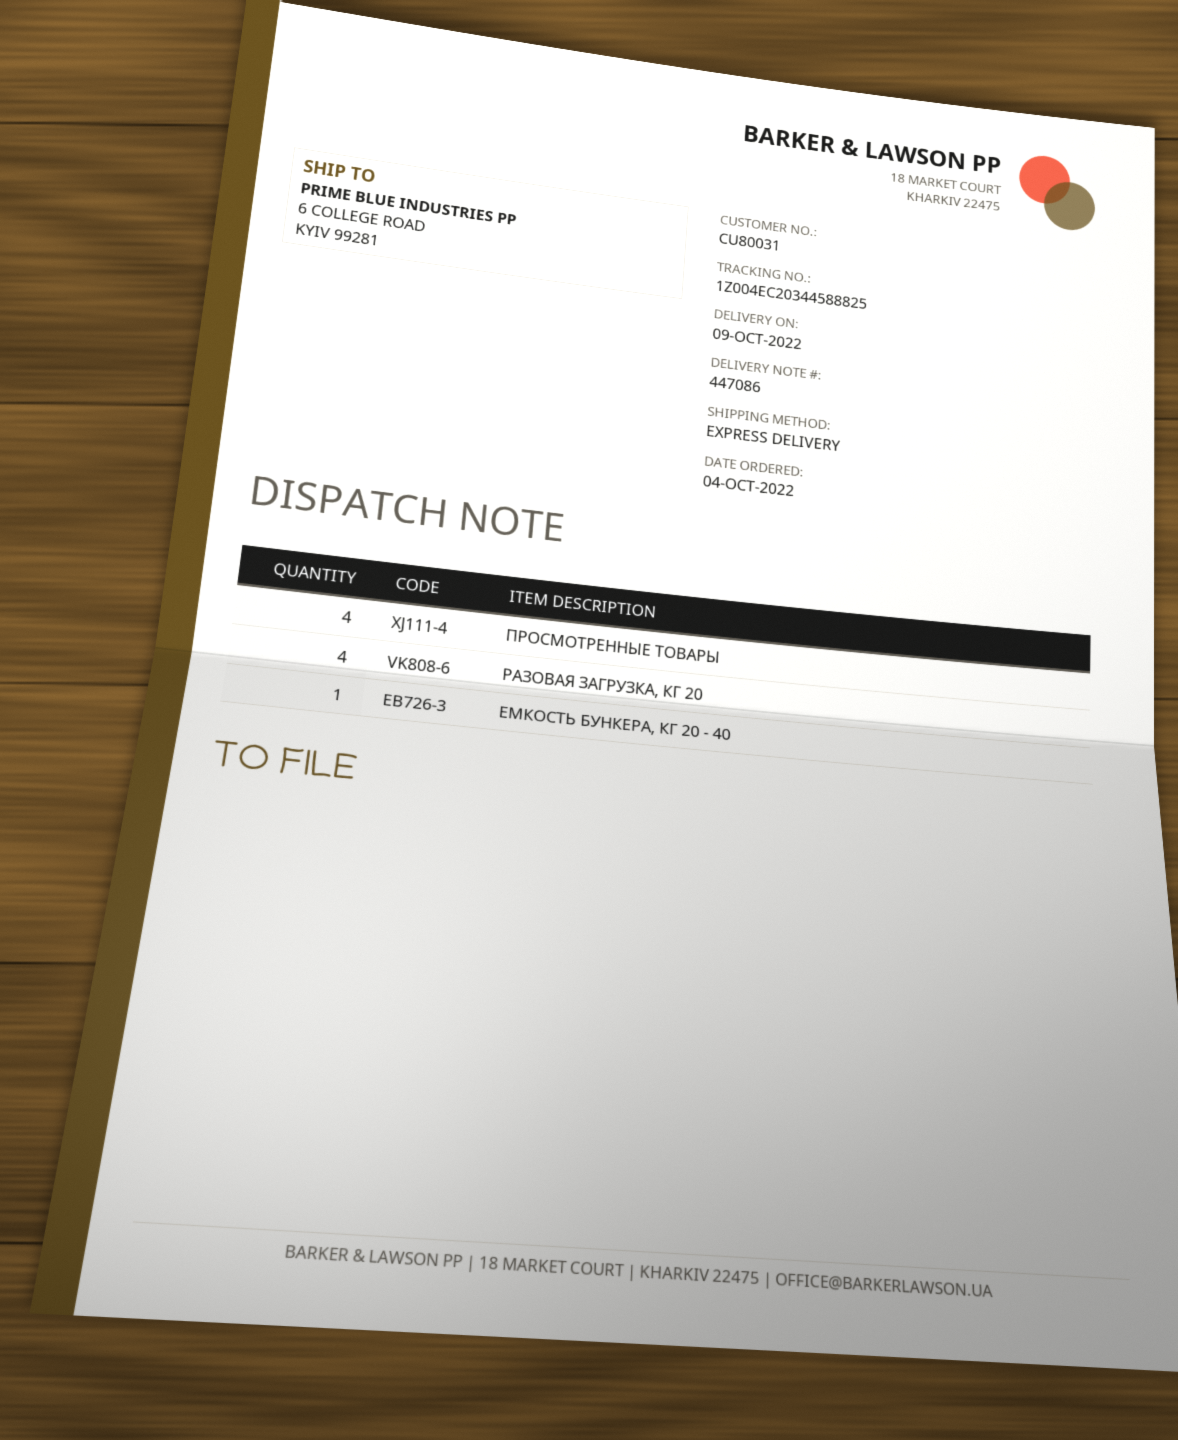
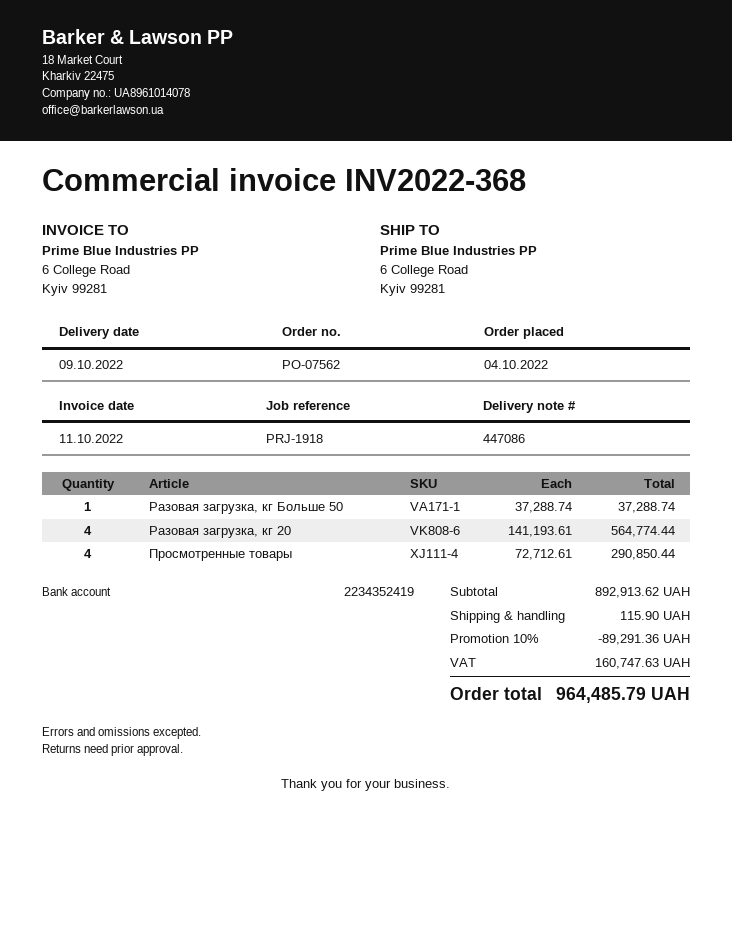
ЕМКОСТЬ БУНКЕРА, КГ 20 - 40: 1 -> none
Разовая загрузка, кг Больше 50: none -> 1

